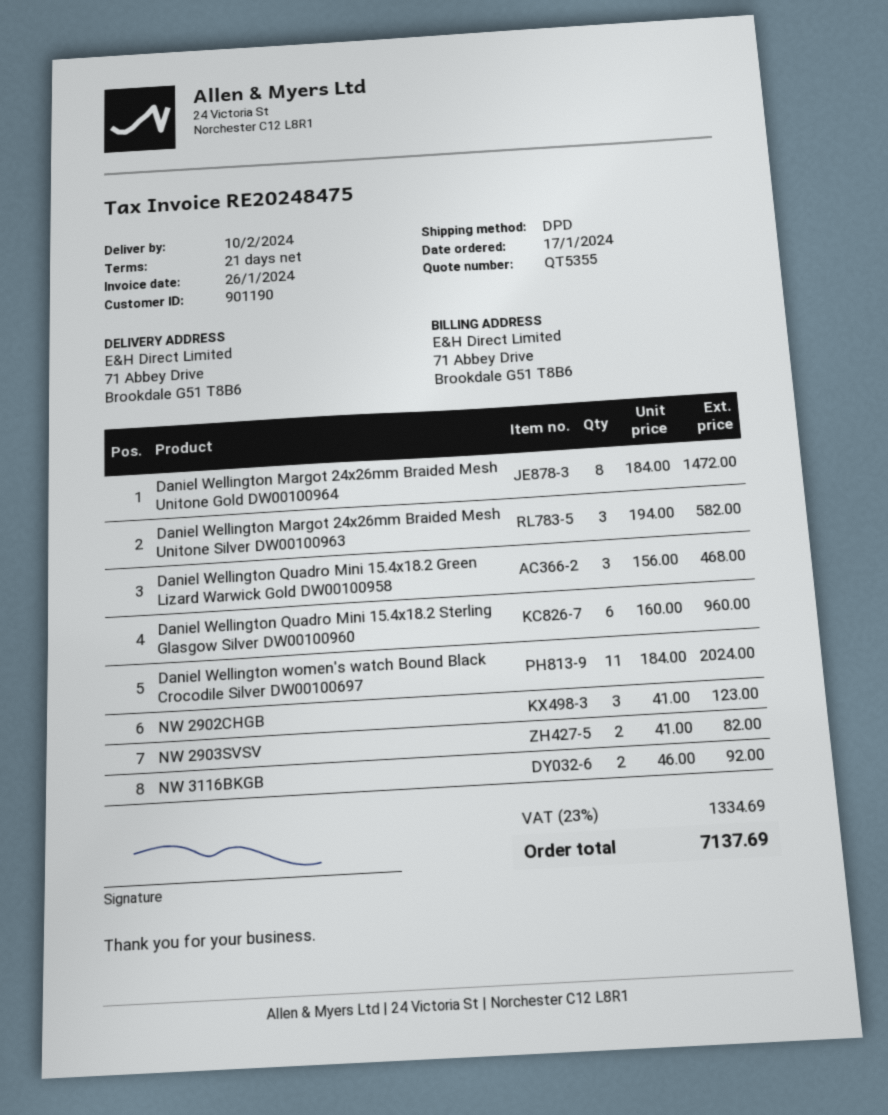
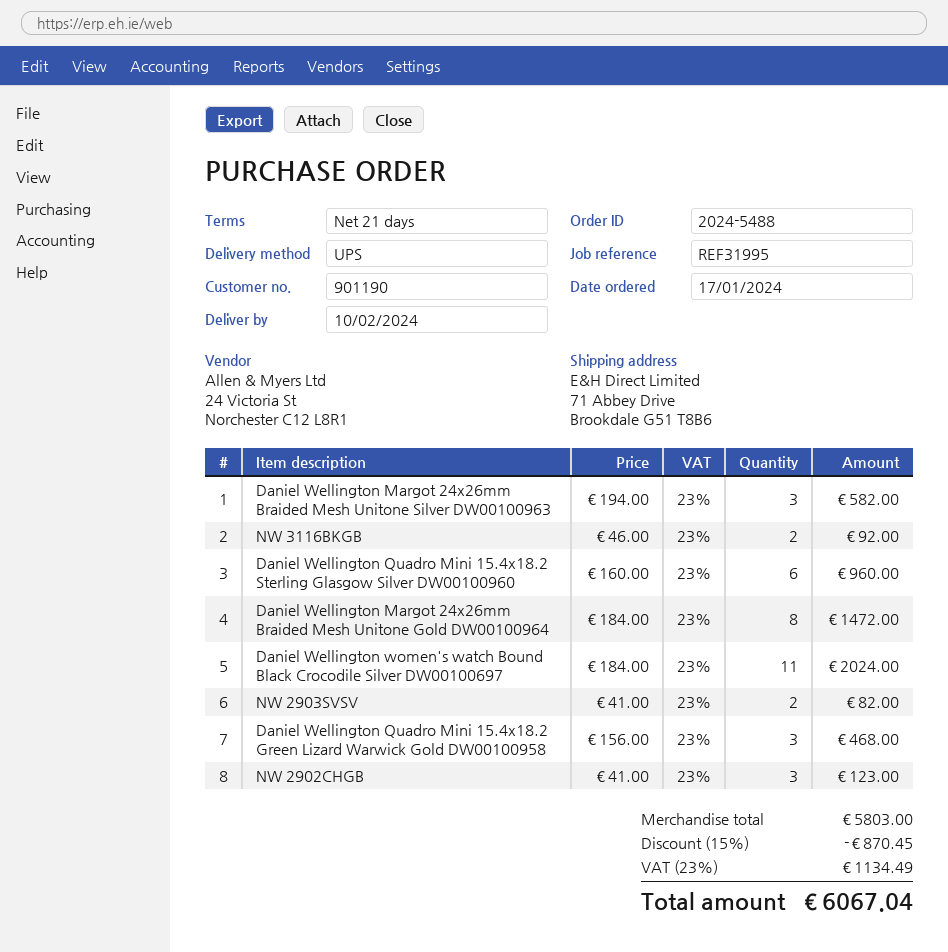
shipping method: DPD -> UPS
discount: none -> 15% = 870.45
tax: 23% = 1334.69 -> 23% = 1134.49
total: 7137.69 -> 6067.04

